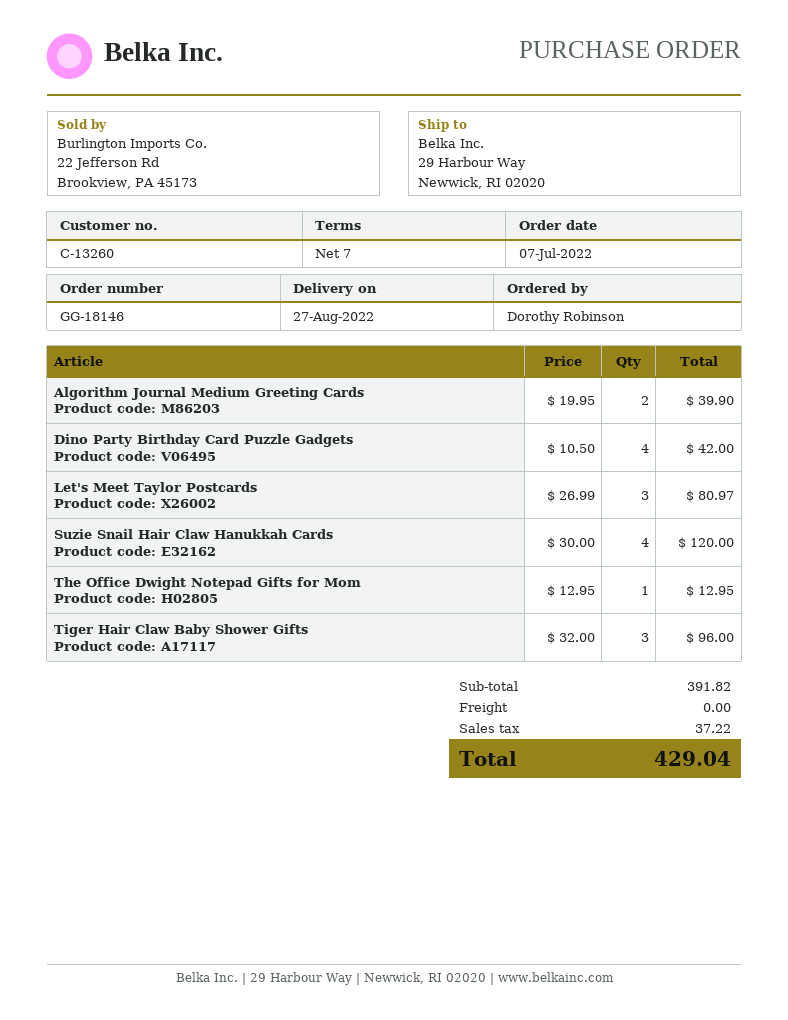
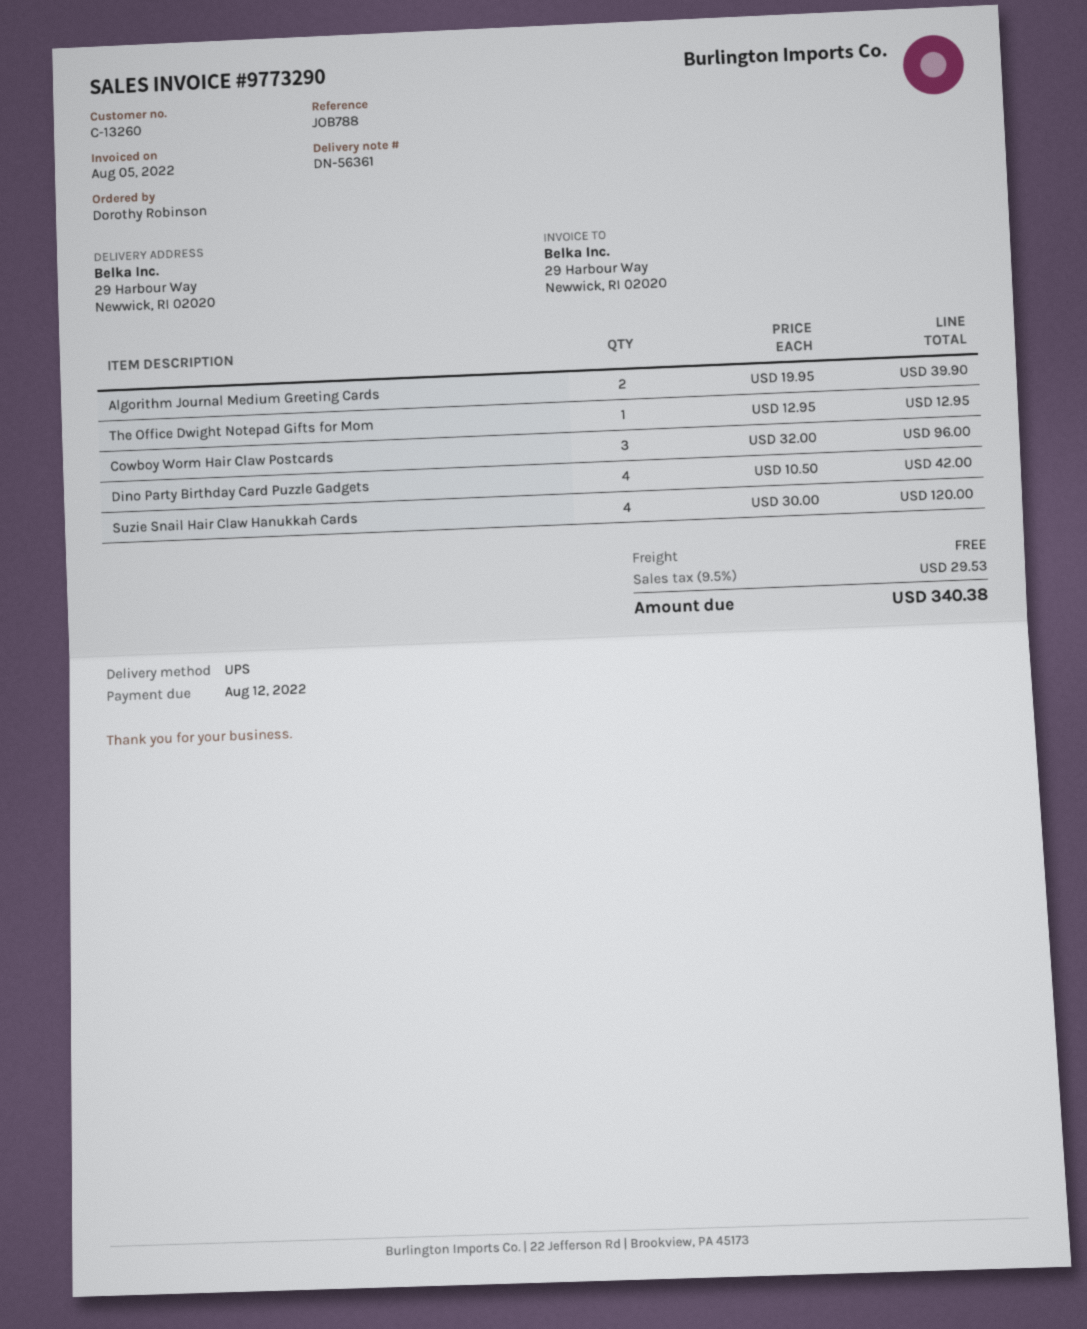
Let's Meet Taylor Postcards: 3 x 26.99 = 80.97 -> none
Tiger Hair Claw Baby Shower Gifts: 3 x 32.00 = 96.00 -> none
Cowboy Worm Hair Claw Postcards: none -> 3 x 32.00 = 96.00
tax: 37.22 -> 29.53
total: 429.04 -> 340.38

